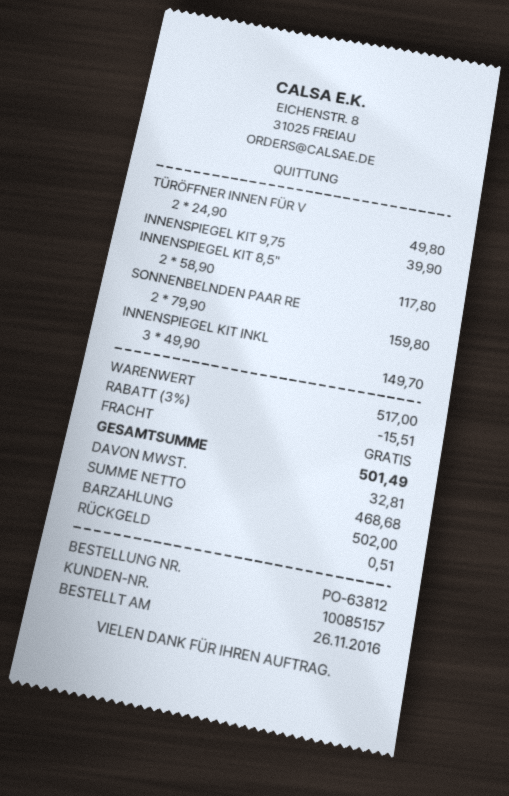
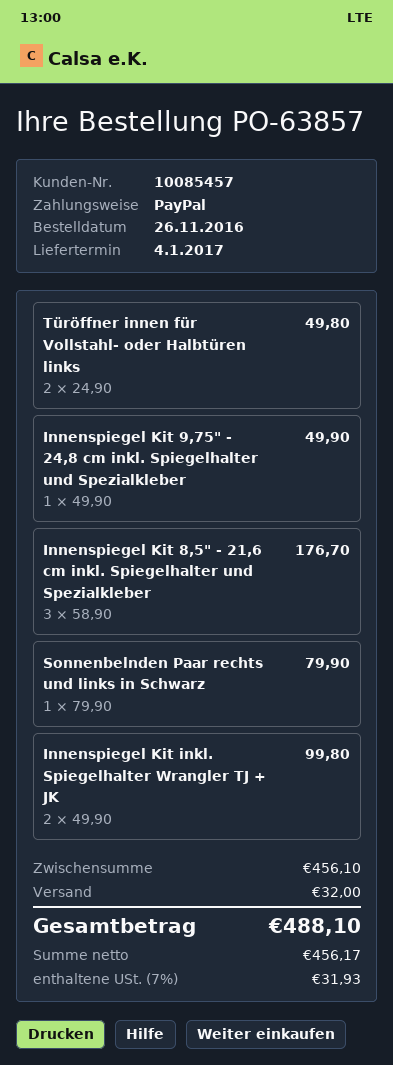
order number: PO-63812 -> PO-63857
customer number: 10085157 -> 10085457
payment method: cash -> PayPal
INNENSPIEGEL KIT 9,75: 1 x 39.90 = 39.90 -> 1 x 49.90 = 49.90
INNENSPIEGEL KIT 8,5": 2 x 58.90 = 117.80 -> 3 x 58.90 = 176.70
SONNENBELNDEN PAAR RE: 2 x 79.90 = 159.80 -> 1 x 79.90 = 79.90
INNENSPIEGEL KIT INKL: 3 x 49.90 = 149.70 -> 2 x 49.90 = 99.80
subtotal: 517.00 -> 456.10
discount: 3% = 15.51 -> none
shipping: 0.00 -> 32.00
net: 468.68 -> 456.17
tax: 32.81 -> 31.93
total: 501.49 -> 488.10

